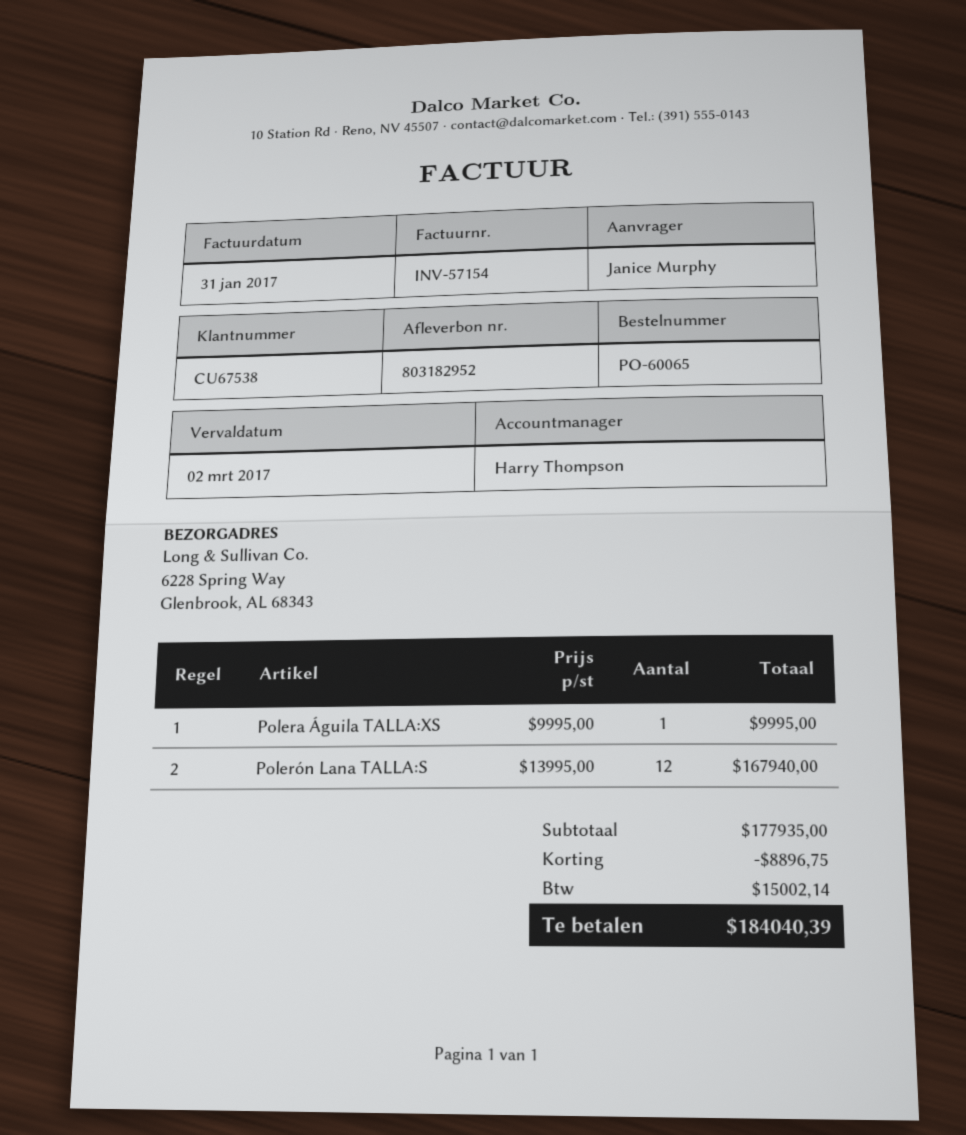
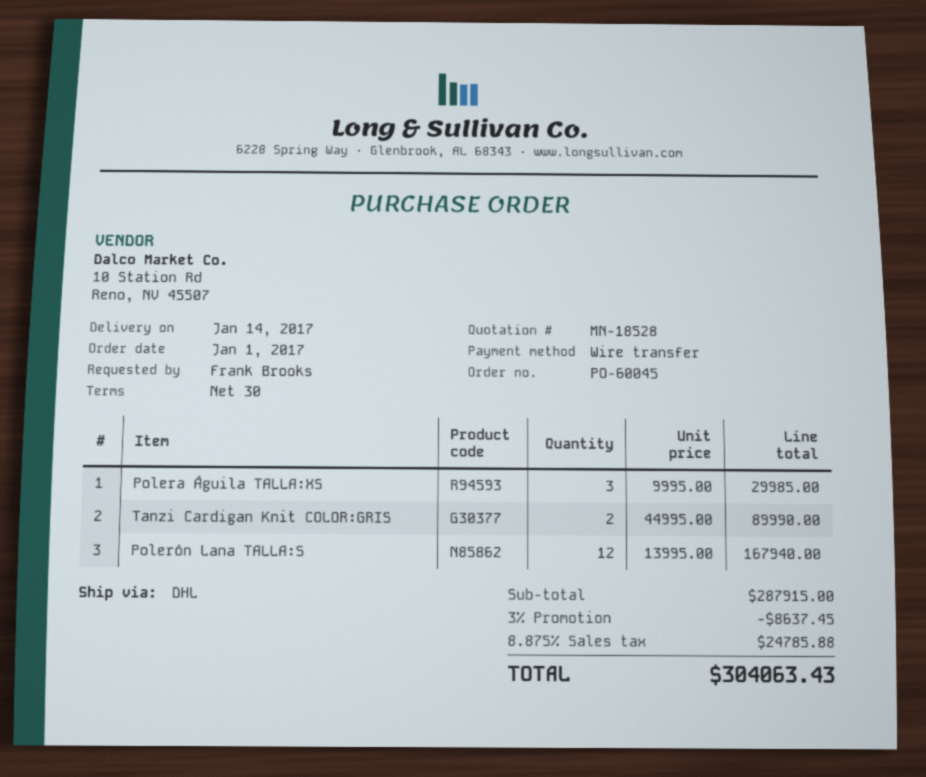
order number: PO-60065 -> PO-60045
ordered by: Janice Murphy -> Frank Brooks
Polera Águila TALLA:XS: 1 x 9995.00 = 9995.00 -> 3 x 9995.00 = 29985.00
Tanzi Cardigan Knit COLOR:GRIS: none -> 2 x 44995.00 = 89990.00
subtotal: 177935.00 -> 287915.00
discount: 8896.75 -> 8637.45
tax: 15002.14 -> 24785.88
total: 184040.39 -> 304063.43

